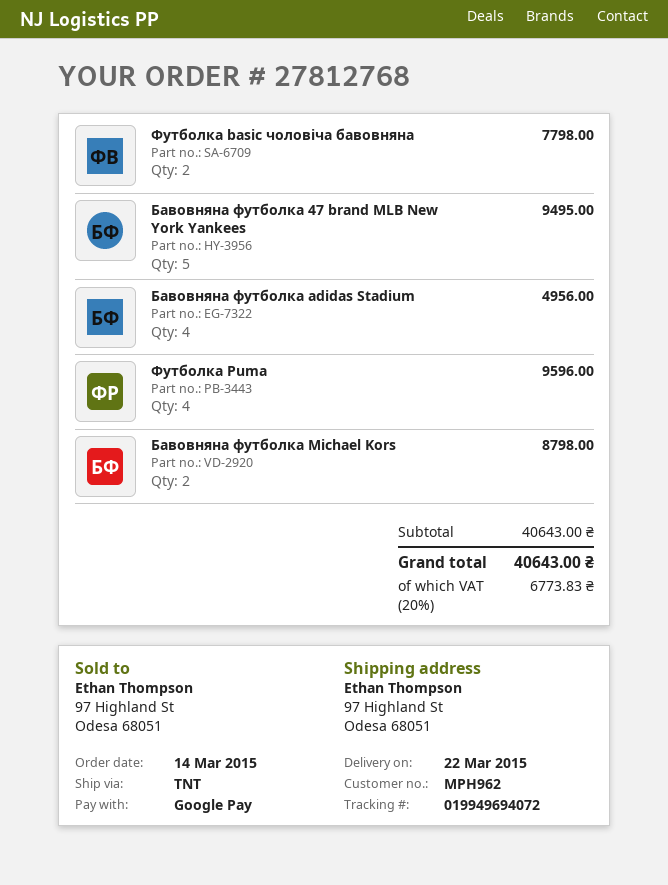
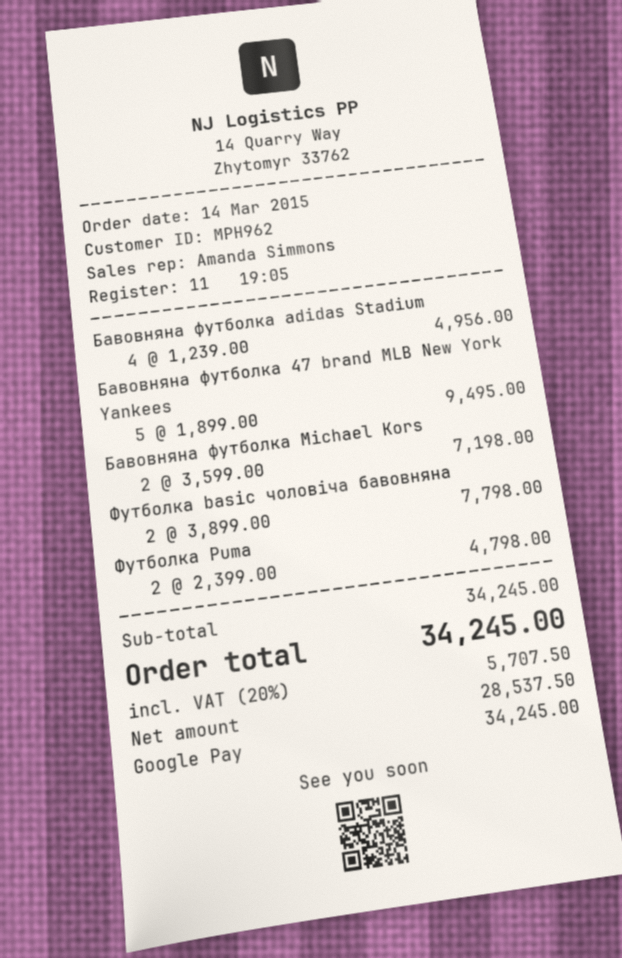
Футболка Puma: 4 for 9596.00 -> 2 for 4798.00
Бавовняна футболка Michael Kors: 2 for 8798.00 -> 2 for 7198.00
subtotal: 40643.00 -> 34245.00
tax: 20% = 6773.83 -> 20% = 5707.50
total: 40643.00 -> 34245.00

